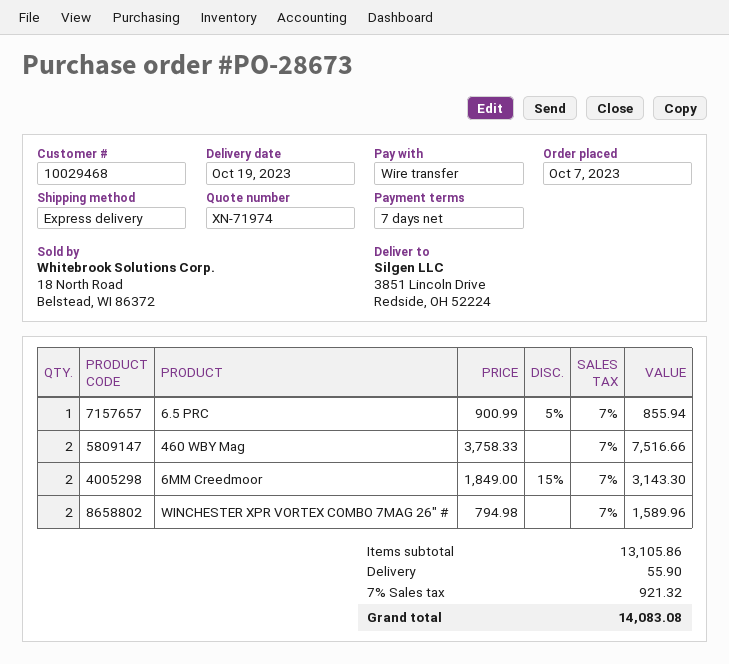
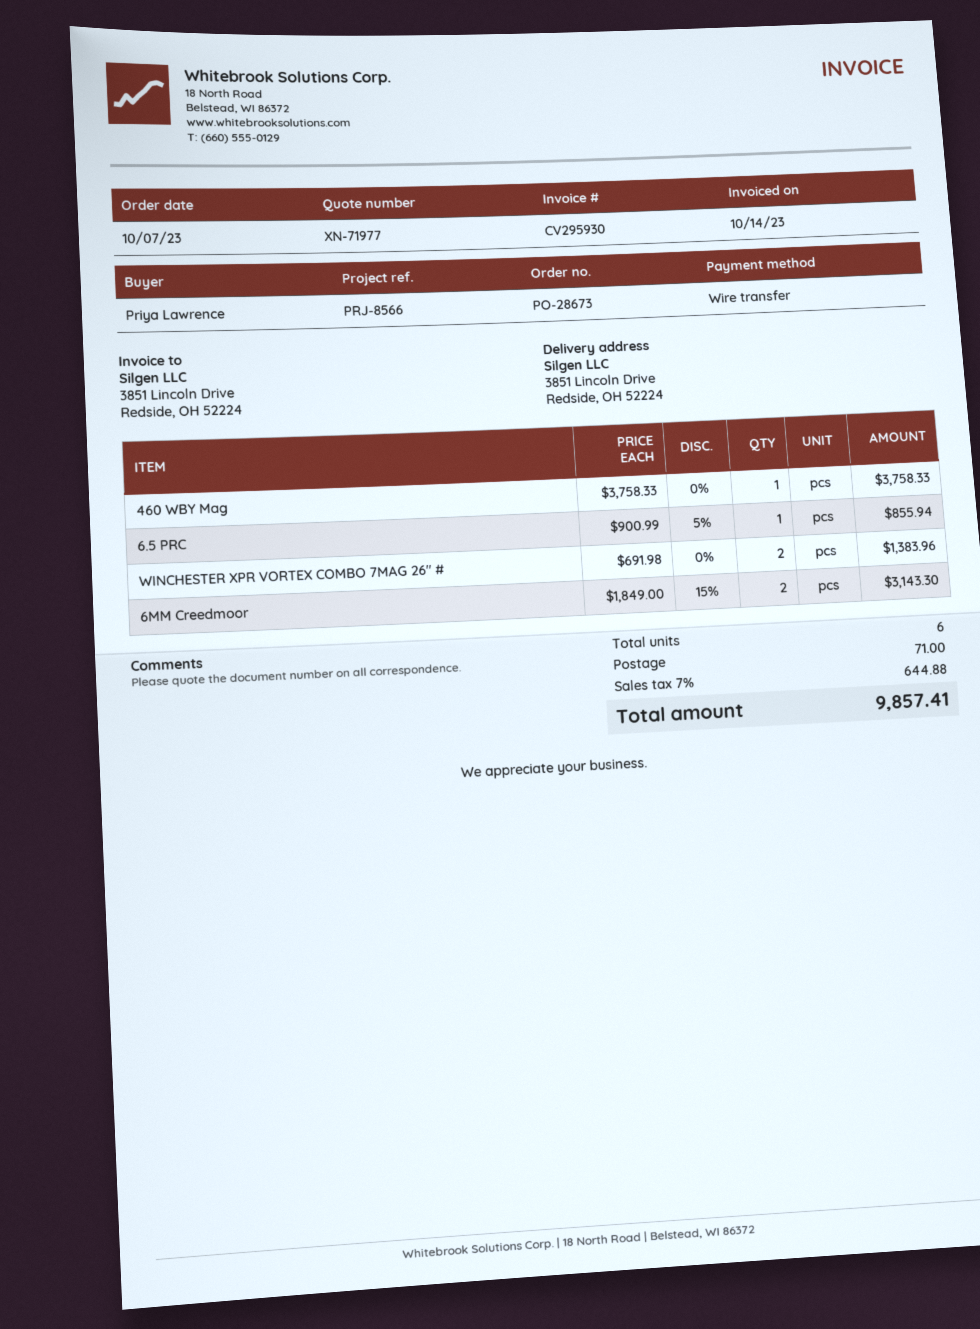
quote number: XN-71974 -> XN-71977
460 WBY Mag: 2 x 3758.33 = 7516.66 -> 1 x 3758.33 = 3758.33
WINCHESTER XPR VORTEX COMBO 7MAG 26″ #: 2 x 794.98 = 1589.96 -> 2 x 691.98 = 1383.96
shipping: 55.90 -> 71.00
tax: 7% = 921.32 -> 7% = 644.88
total: 14083.08 -> 9857.41

